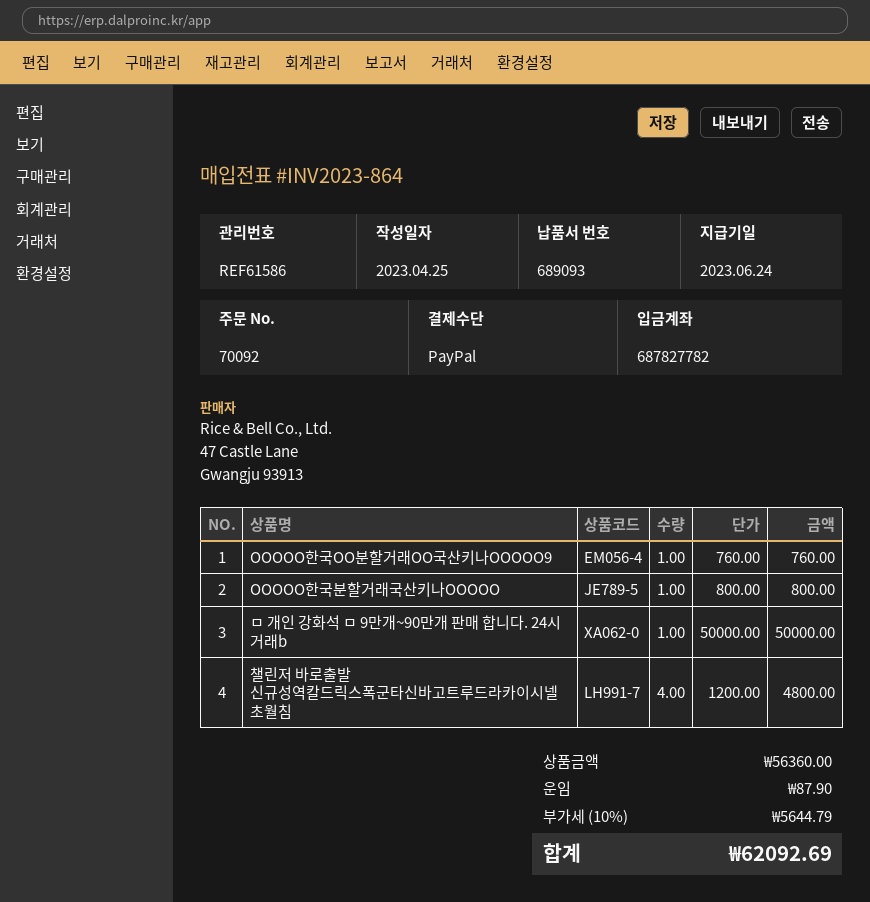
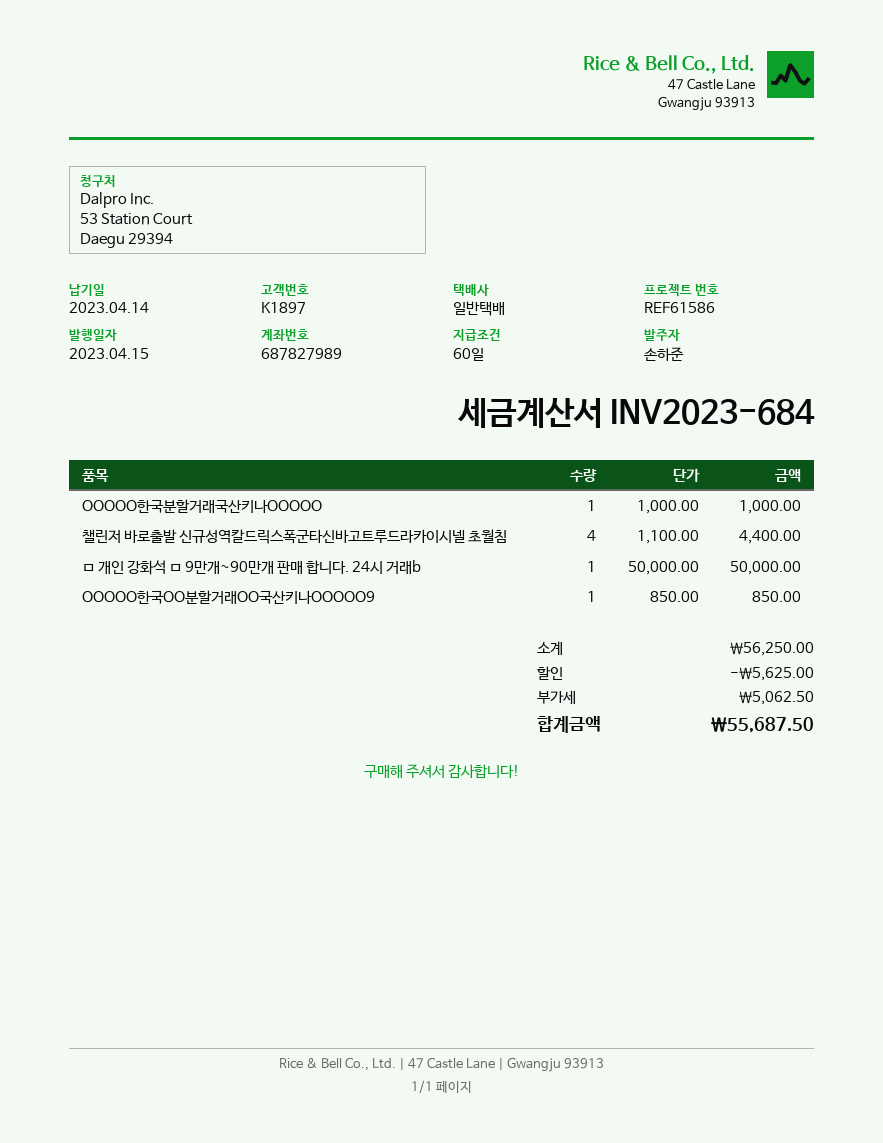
invoice number: INV2023-864 -> INV2023-684
invoice date: 2023-04-25 -> 2023-04-15
bank account: 687827782 -> 687827989
OOOOO한국OO분할거래OO국산키나OOOOO9: 1 x 760.00 = 760.00 -> 1 x 850.00 = 850.00
OOOOO한국분할거래국산키나OOOOO: 1 x 800.00 = 800.00 -> 1 x 1000.00 = 1000.00
챌린저 바로출발 신규성역칼드릭스폭군타신바고트루드라카이시넬 초월침: 4 x 1200.00 = 4800.00 -> 4 x 1100.00 = 4400.00
subtotal: 56360.00 -> 56250.00
discount: none -> 5625.00
shipping: 87.90 -> none
tax: 5644.79 -> 5062.50
total: 62092.69 -> 55687.50

